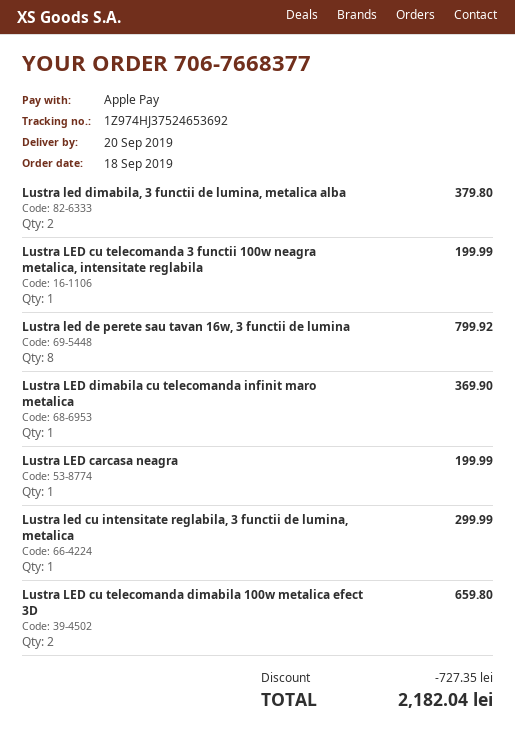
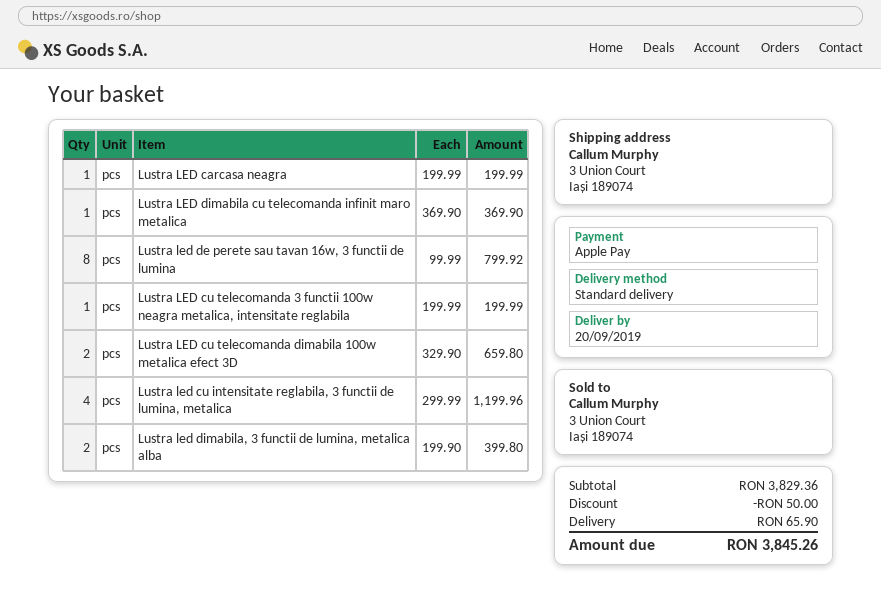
Lustra led dimabila, 3 functii de lumina, metalica alba: 2 for 379.80 -> 2 for 399.80
Lustra led cu intensitate reglabila, 3 functii de lumina, metalica: 1 for 299.99 -> 4 for 1199.96
discount: 727.35 -> 50.00
shipping: none -> 65.90
total: 2182.04 -> 3845.26

